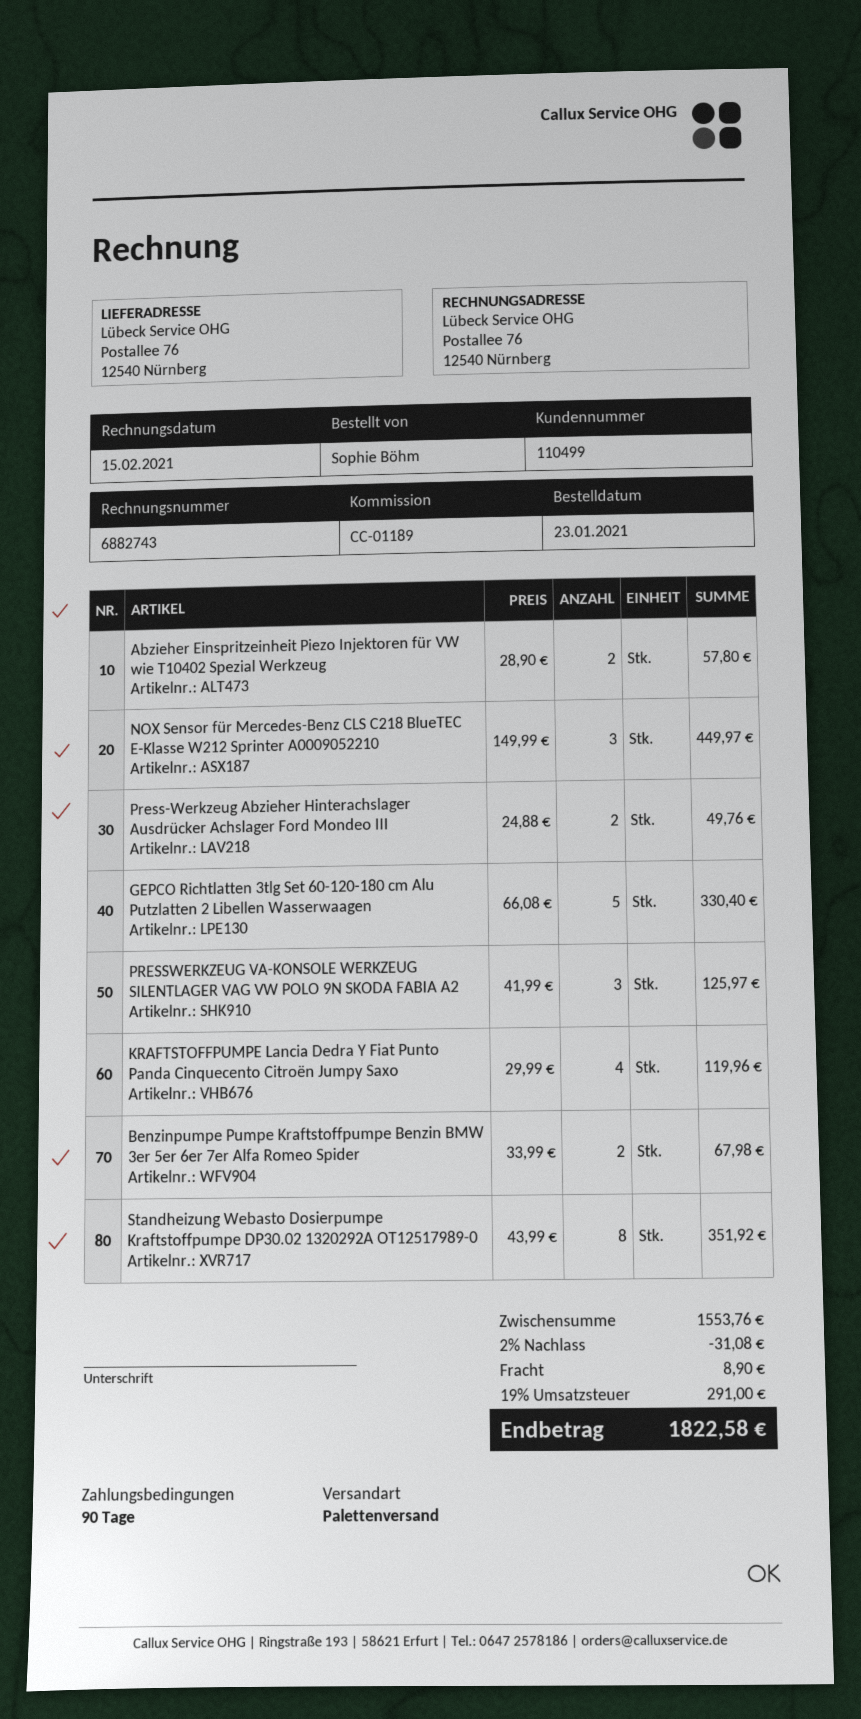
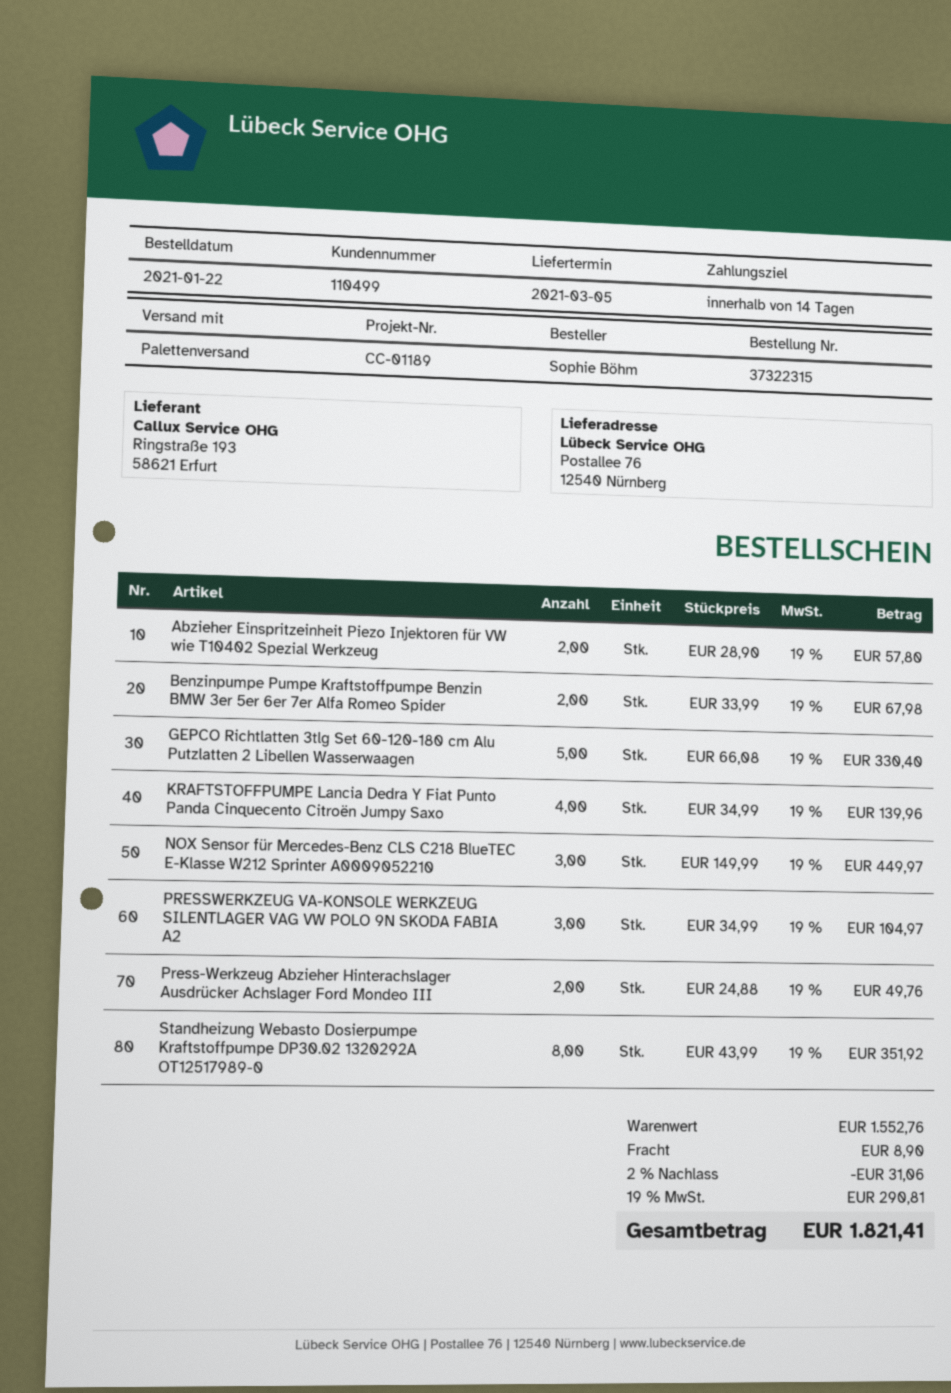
order date: 2021-01-23 -> 2021-01-22
payment terms: 90 days -> 14 days
PRESSWERKZEUG VA-KONSOLE WERKZEUG SILENTLAGER VAG VW POLO 9N SKODA FABIA A2: 3 x 41.99 = 125.97 -> 3 x 34.99 = 104.97
KRAFTSTOFFPUMPE Lancia Dedra Y Fiat Punto Panda Cinquecento Citroën Jumpy Saxo: 4 x 29.99 = 119.96 -> 4 x 34.99 = 139.96
subtotal: 1553.76 -> 1552.76
discount: 2% = 31.08 -> 2% = 31.06
tax: 19% = 291.00 -> 19% = 290.81
total: 1822.58 -> 1821.41

